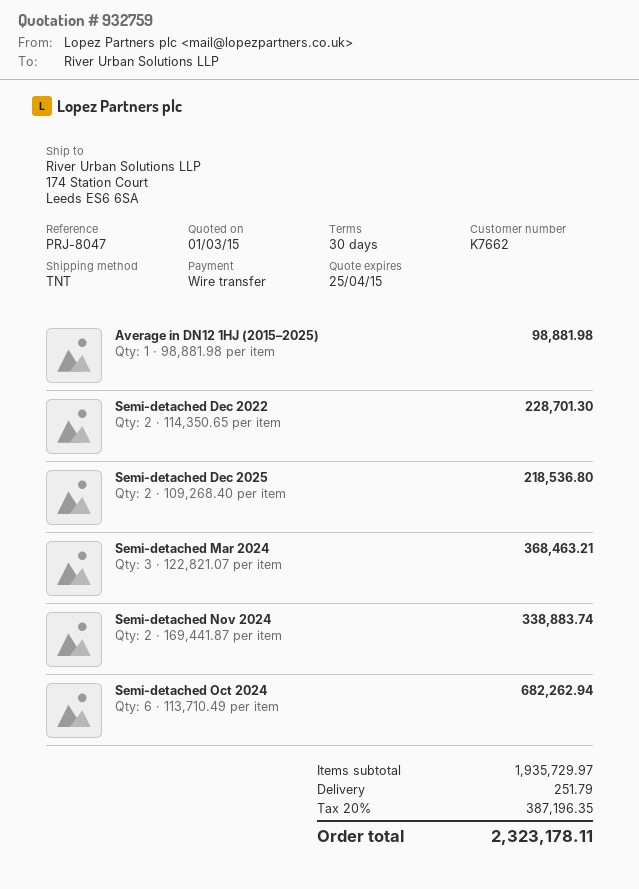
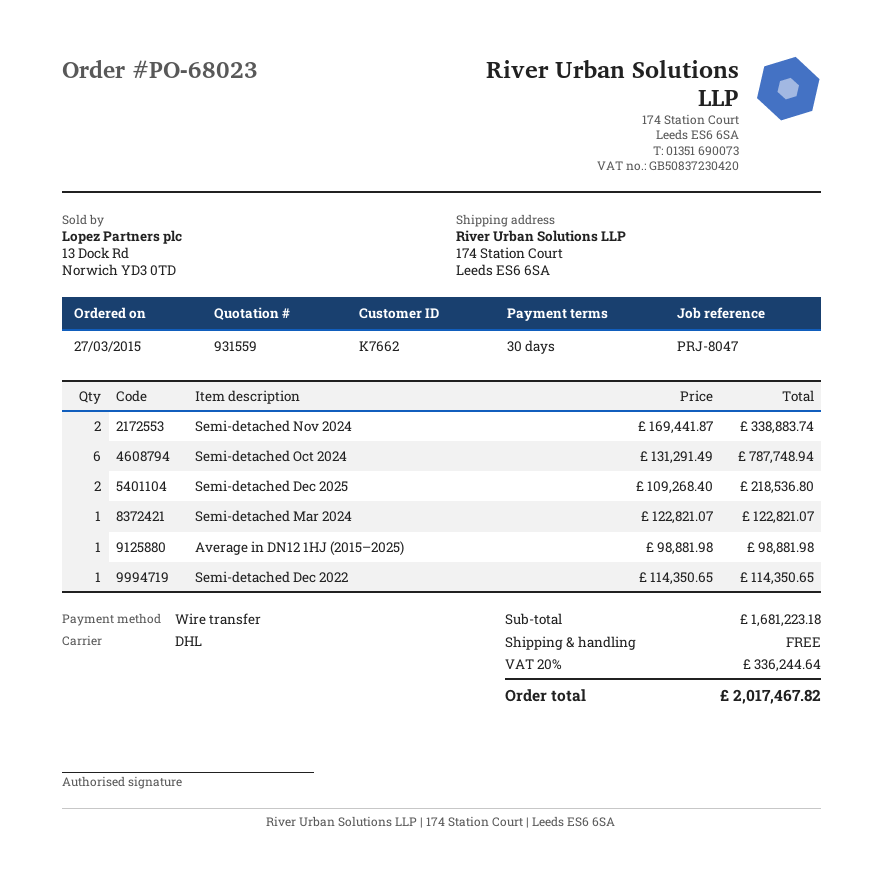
quote number: 932759 -> 931559
shipping method: TNT -> DHL
Semi-detached Dec 2022: 2 x 114350.65 = 228701.30 -> 1 x 114350.65 = 114350.65
Semi-detached Mar 2024: 3 x 122821.07 = 368463.21 -> 1 x 122821.07 = 122821.07
Semi-detached Oct 2024: 6 x 113710.49 = 682262.94 -> 6 x 131291.49 = 787748.94
subtotal: 1935729.97 -> 1681223.18
shipping: 251.79 -> 0.00
tax: 20% = 387196.35 -> 20% = 336244.64
total: 2323178.11 -> 2017467.82

